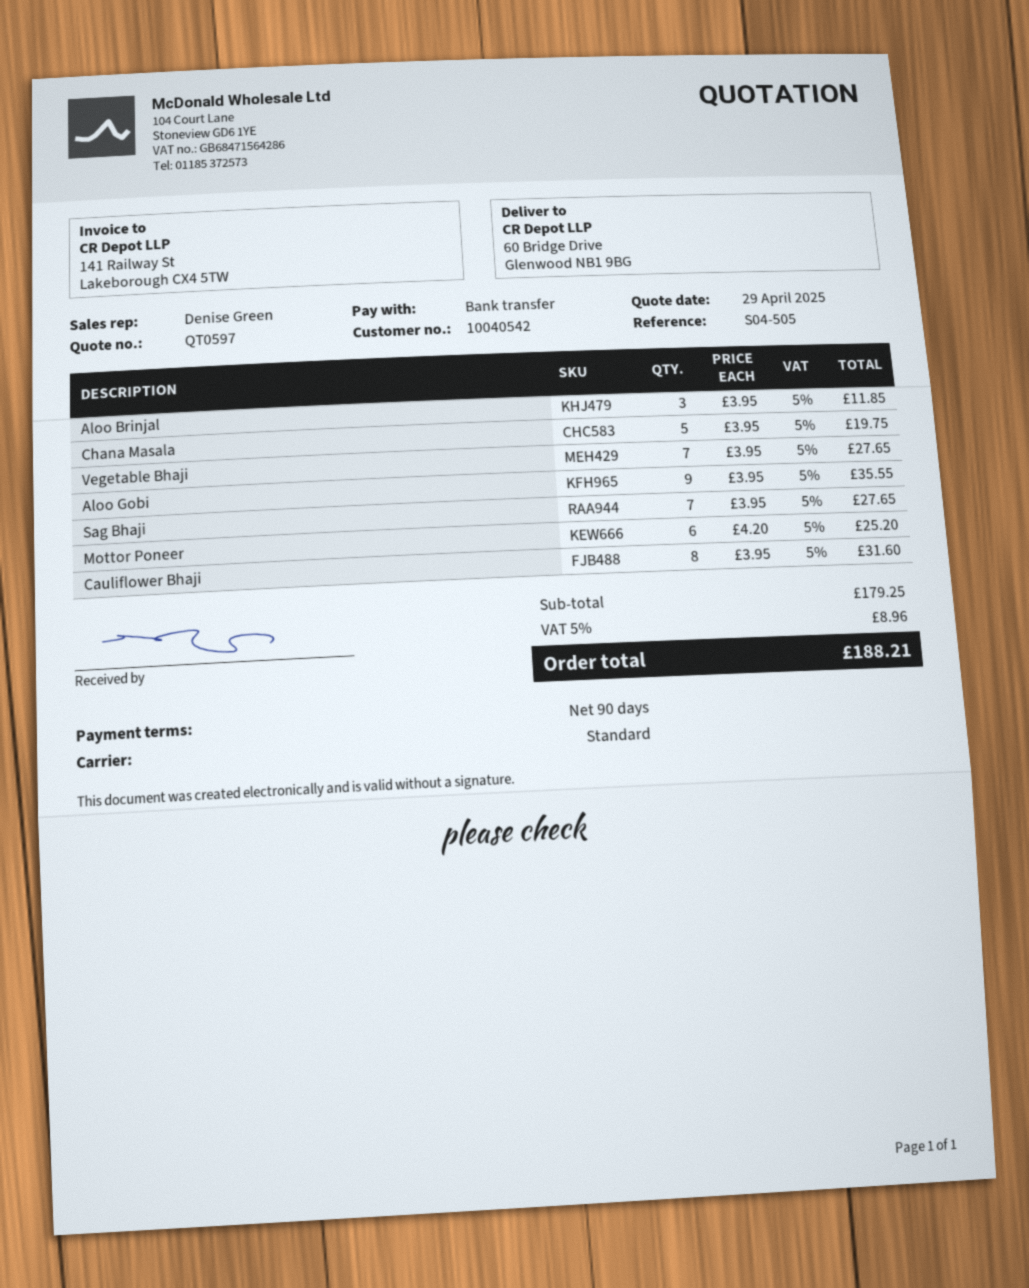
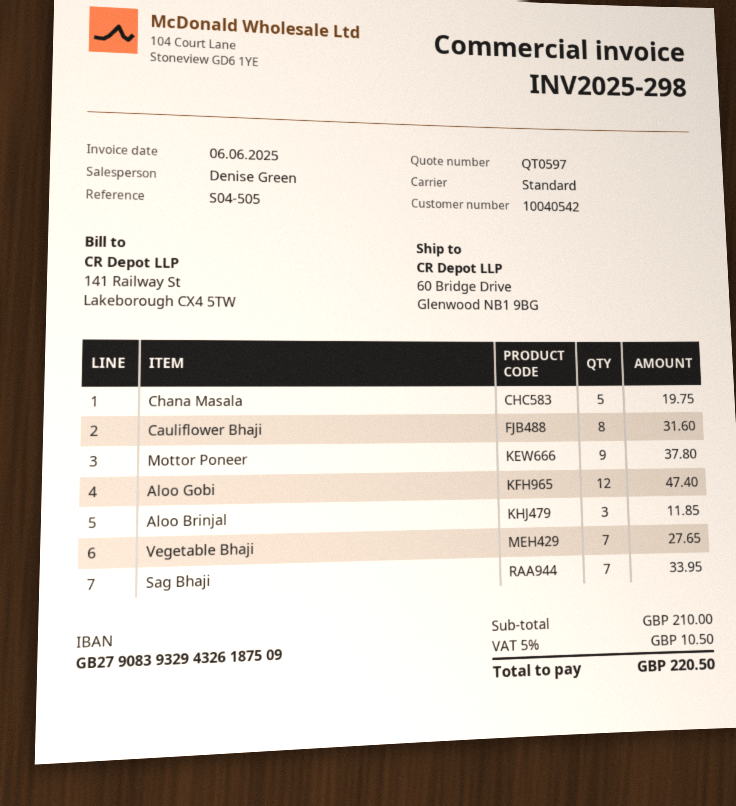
Aloo Gobi: 9 for 35.55 -> 12 for 47.40
Sag Bhaji: 7 for 27.65 -> 7 for 33.95
Mottor Poneer: 6 for 25.20 -> 9 for 37.80
subtotal: 179.25 -> 210.00
tax: 5% = 8.96 -> 5% = 10.50
total: 188.21 -> 220.50

